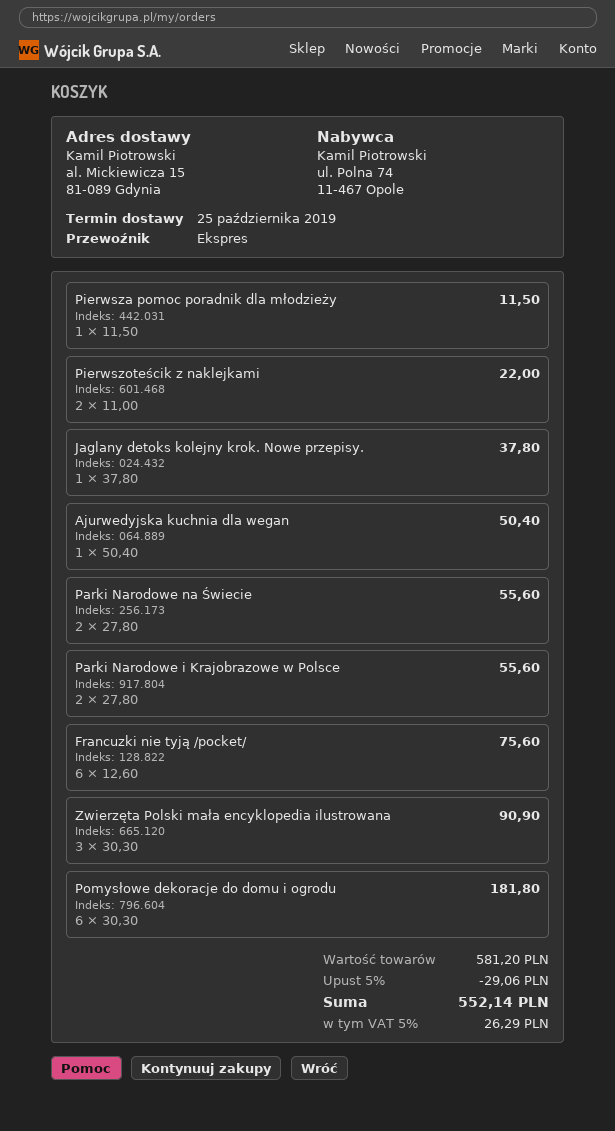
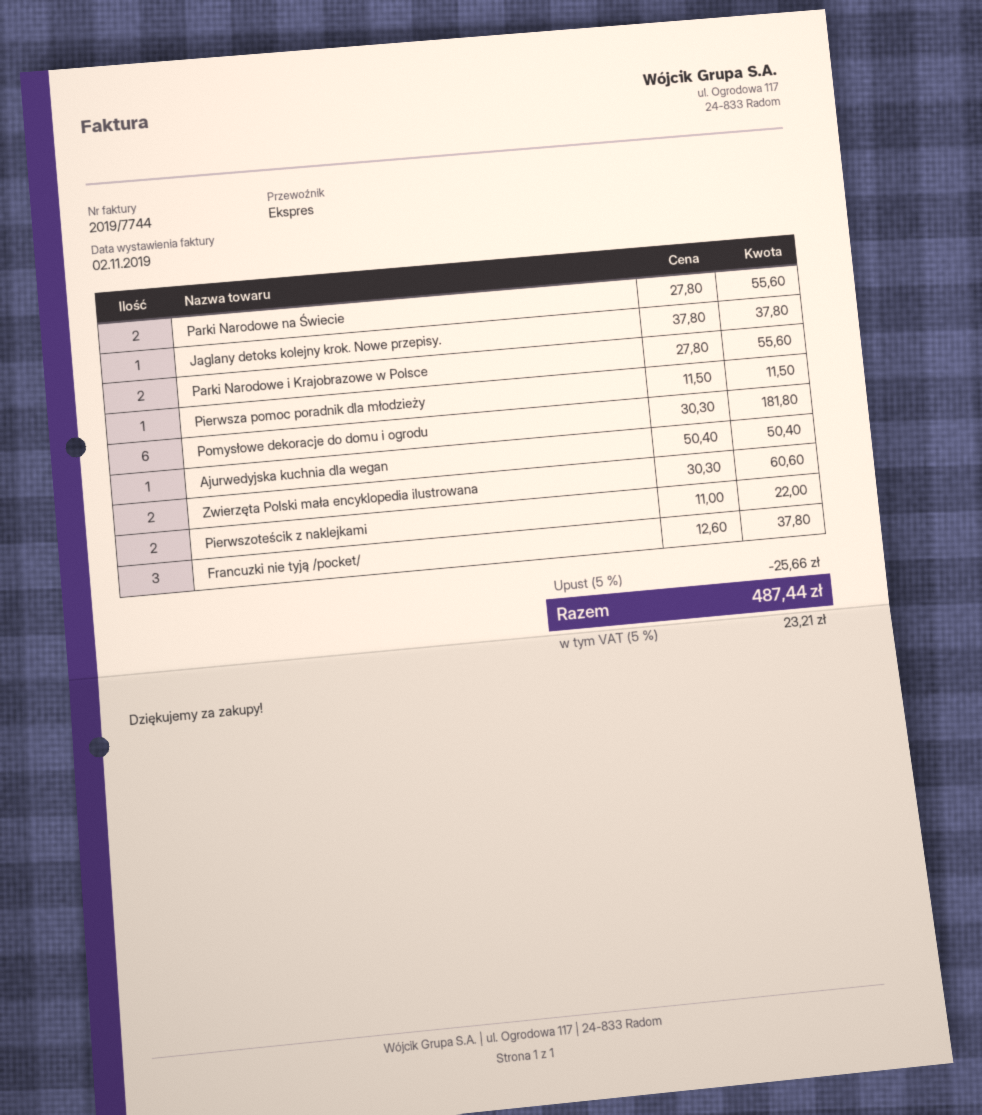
Francuzki nie tyją /pocket/: 6 x 12.60 = 75.60 -> 3 x 12.60 = 37.80
Zwierzęta Polski mała encyklopedia ilustrowana: 3 x 30.30 = 90.90 -> 2 x 30.30 = 60.60
discount: 5% = 29.06 -> 5% = 25.66
tax: 5% = 26.29 -> 5% = 23.21
total: 552.14 -> 487.44

